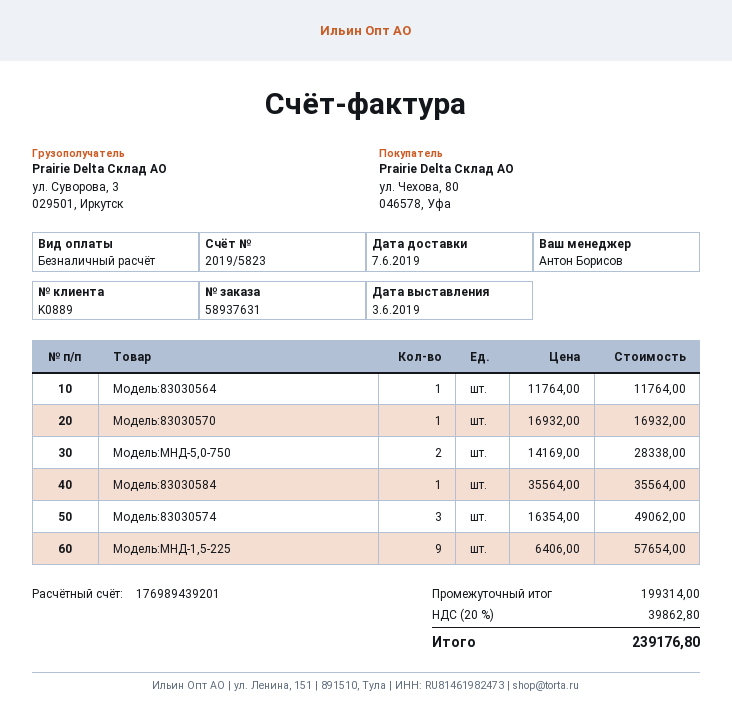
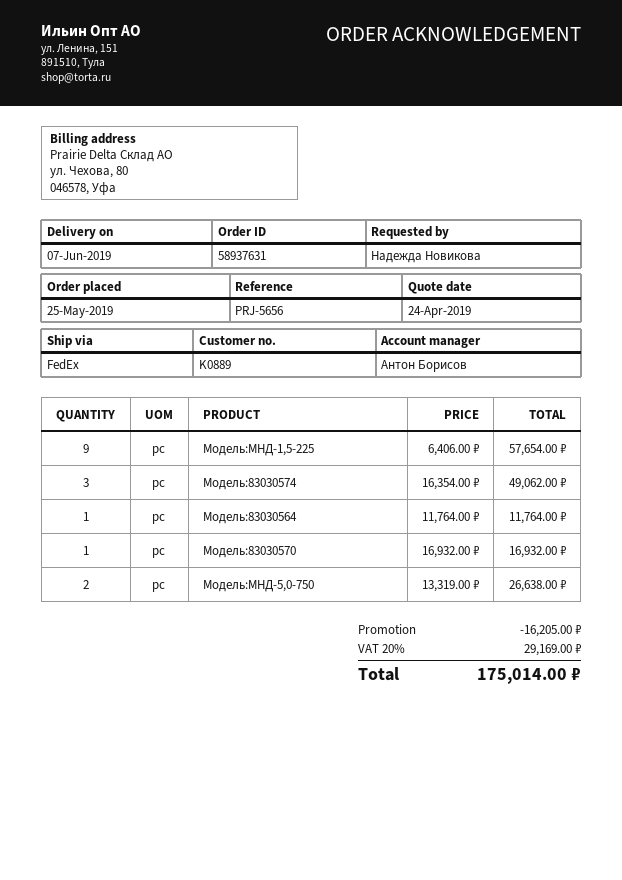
Модель:МНД-5,0-750: 2 x 14169.00 = 28338.00 -> 2 x 13319.00 = 26638.00
Модель:83030584: 1 x 35564.00 = 35564.00 -> none
discount: none -> 16205.00
tax: 20% = 39862.80 -> 20% = 29169.00
total: 239176.80 -> 175014.00

